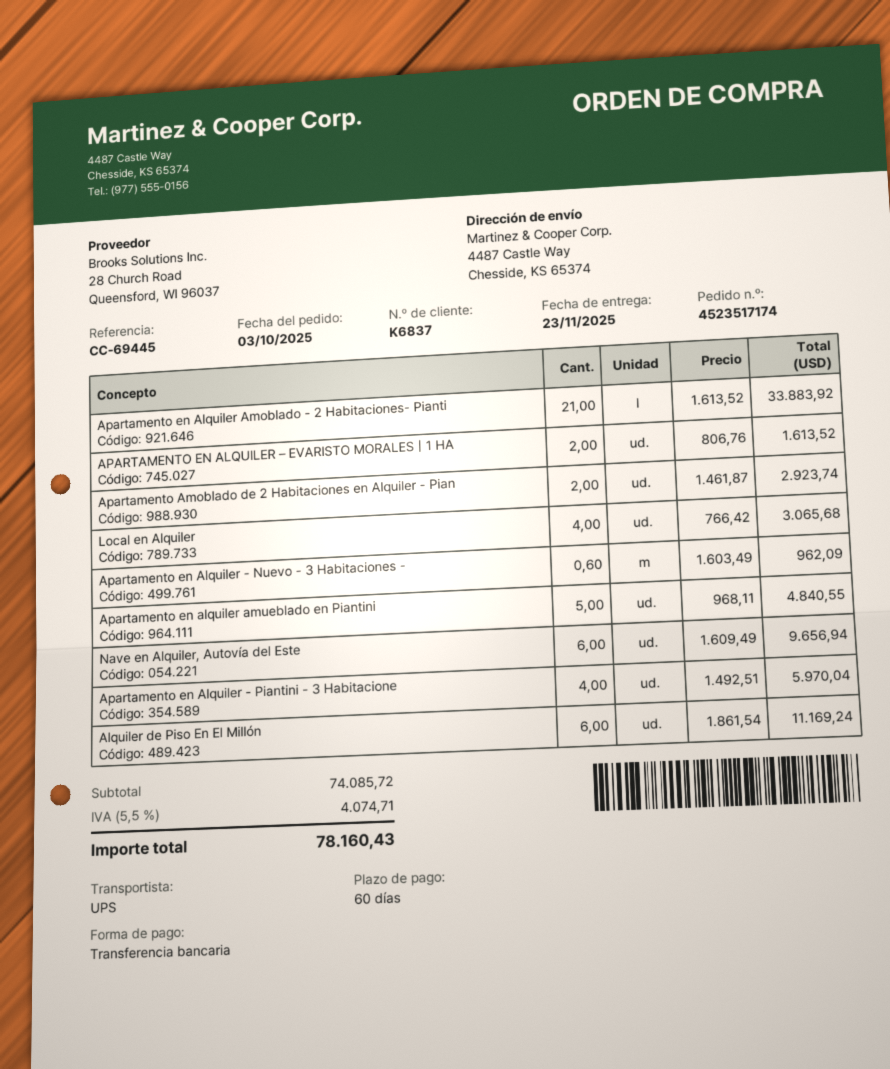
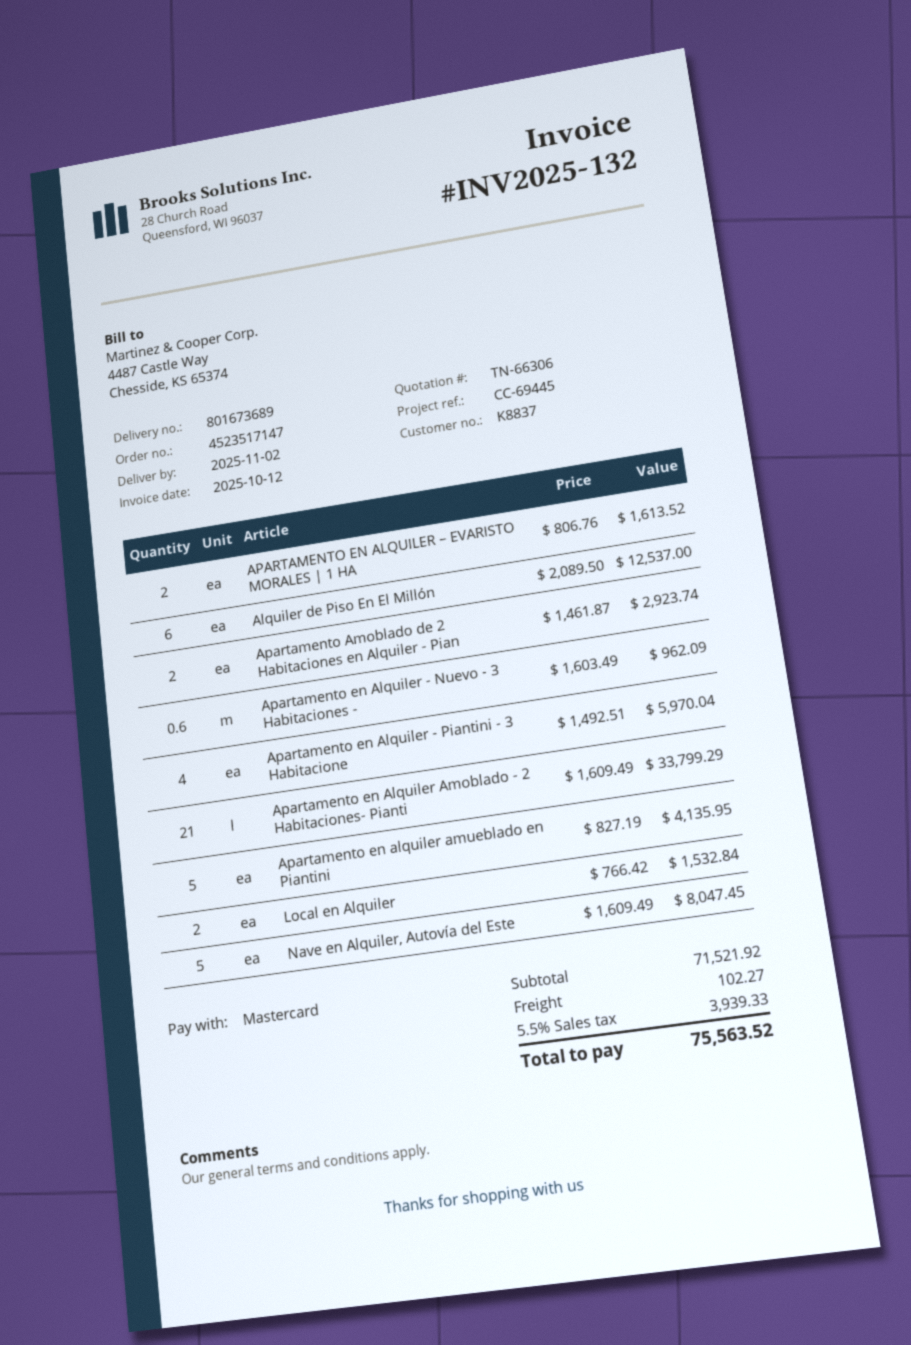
order number: 4523517174 -> 4523517147
delivery date: 2025-11-23 -> 2025-11-02
customer number: K6837 -> K8837
payment method: bank transfer -> Mastercard
Apartamento en Alquiler Amoblado - 2 Habitaciones- Pianti: 21 x 1613.52 = 33883.92 -> 21 x 1609.49 = 33799.29
Local en Alquiler: 4 x 766.42 = 3065.68 -> 2 x 766.42 = 1532.84
Apartamento en alquiler amueblado en Piantini: 5 x 968.11 = 4840.55 -> 5 x 827.19 = 4135.95
Nave en Alquiler, Autovía del Este: 6 x 1609.49 = 9656.94 -> 5 x 1609.49 = 8047.45
Alquiler de Piso En El Millón: 6 x 1861.54 = 11169.24 -> 6 x 2089.50 = 12537.00
subtotal: 74085.72 -> 71521.92
shipping: none -> 102.27
tax: 5.5% = 4074.71 -> 5.5% = 3939.33
total: 78160.43 -> 75563.52

